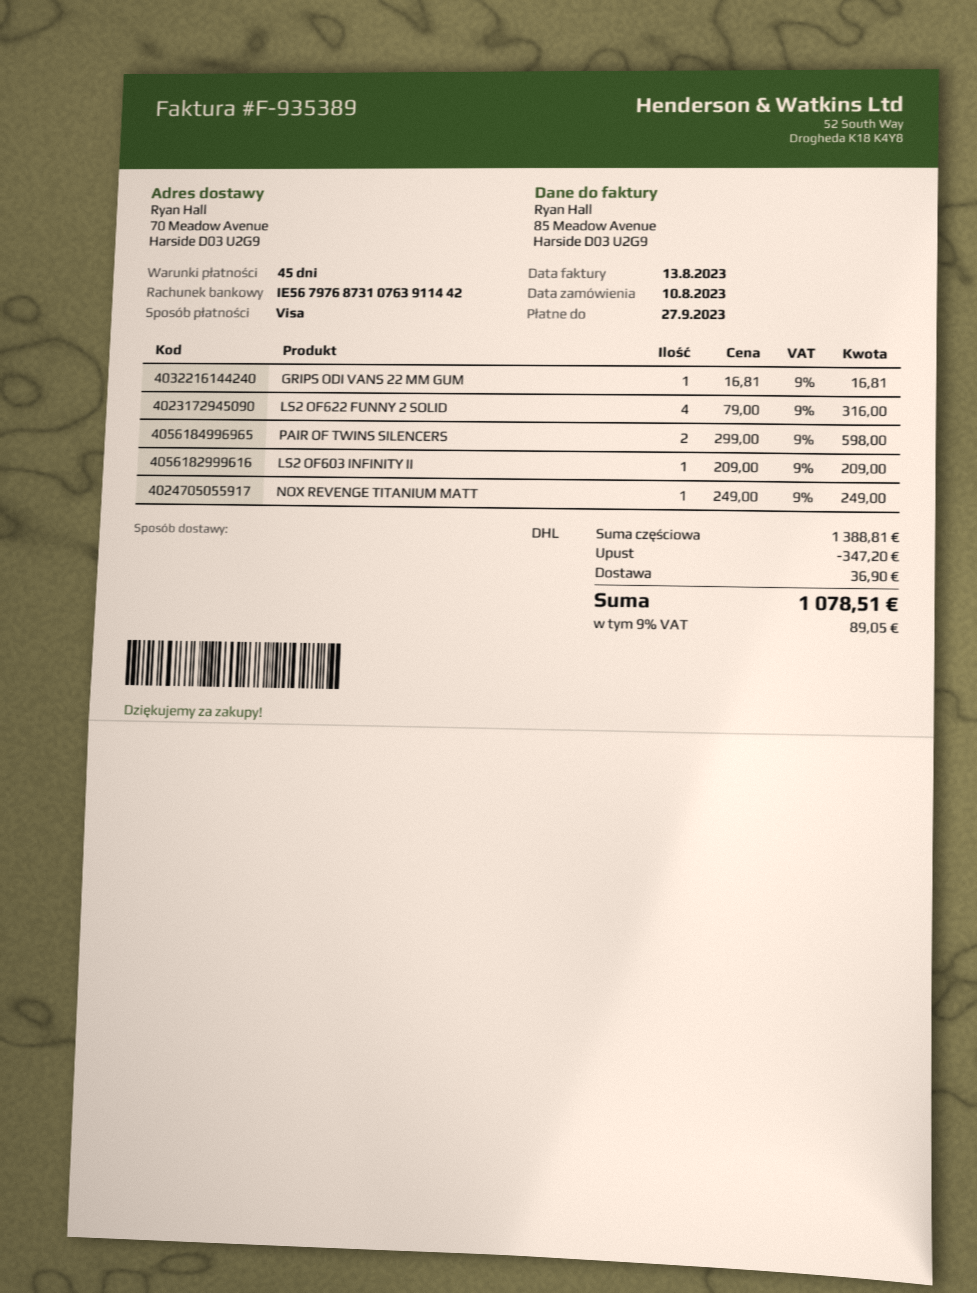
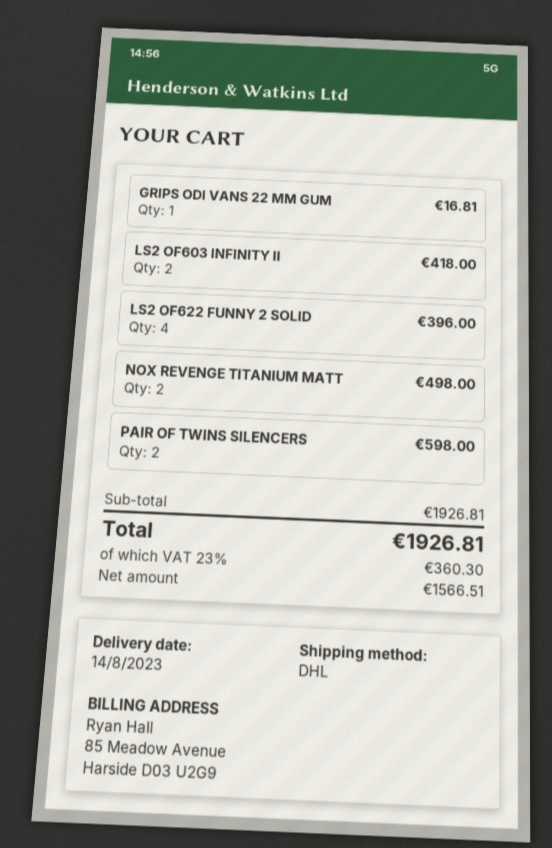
LS2 OF622 FUNNY 2 SOLID: 4 for 316.00 -> 4 for 396.00
LS2 OF603 INFINITY II: 1 for 209.00 -> 2 for 418.00
NOX REVENGE TITANIUM MATT: 1 for 249.00 -> 2 for 498.00
subtotal: 1388.81 -> 1926.81
discount: 347.20 -> none
shipping: 36.90 -> none
tax: 9% = 89.05 -> 23% = 360.30
total: 1078.51 -> 1926.81

